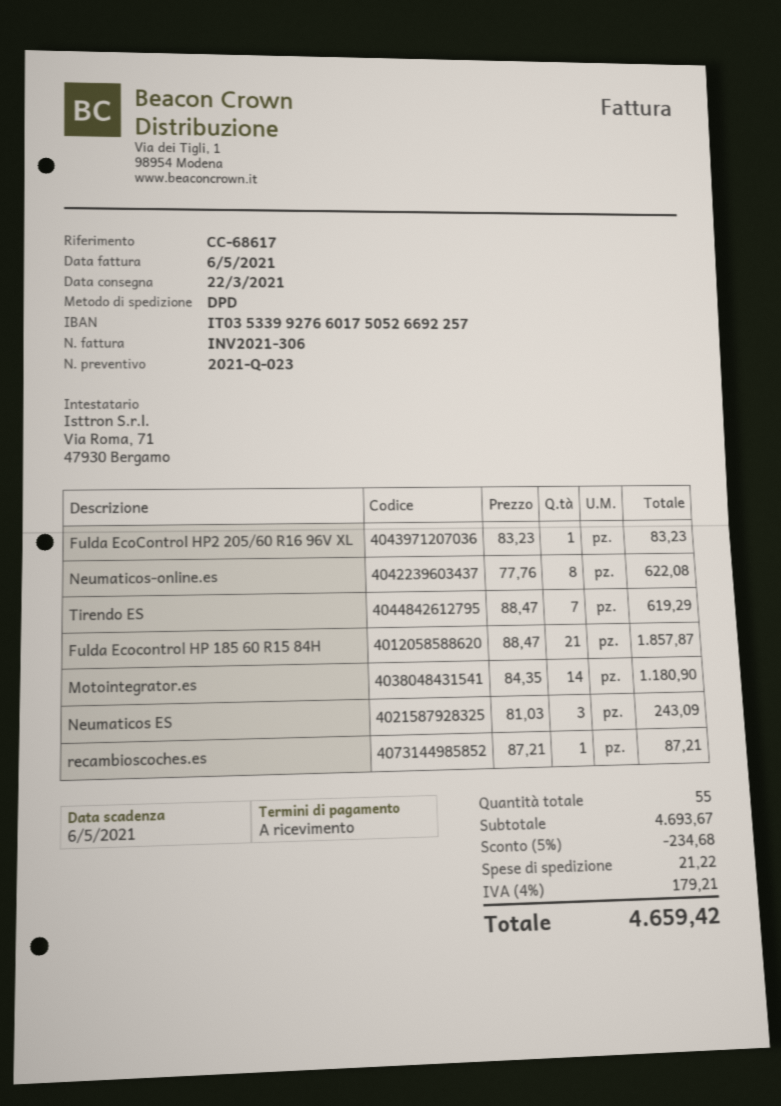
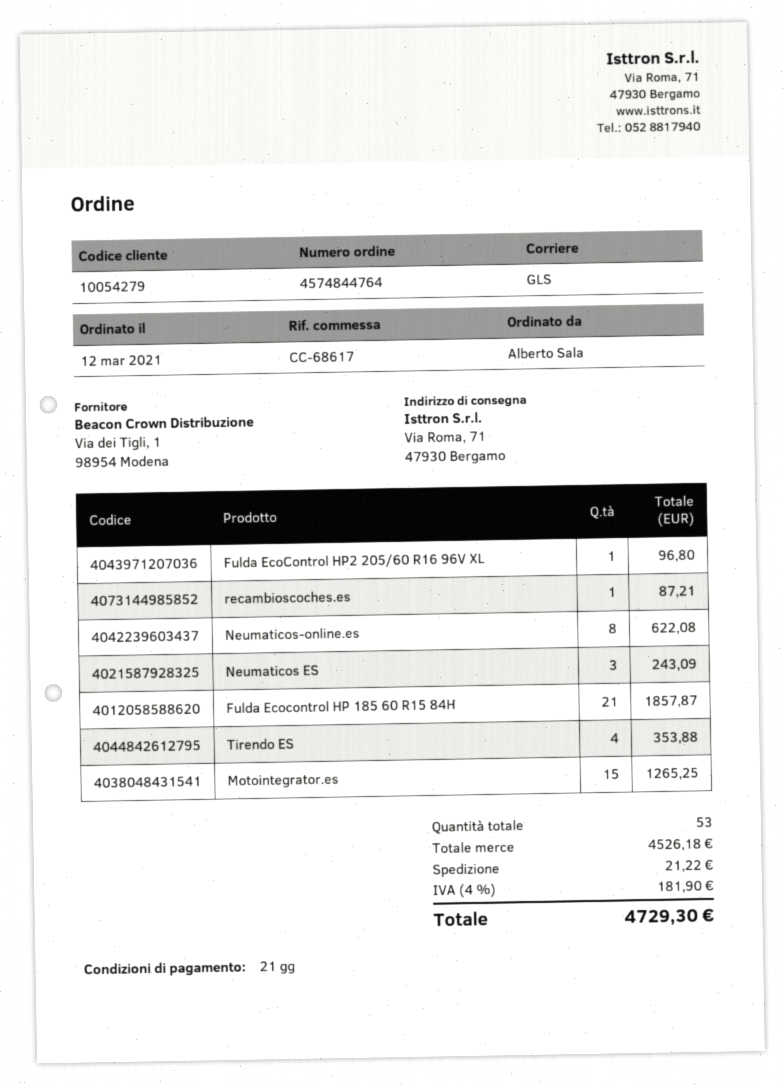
payment terms: on receipt -> 21 days
shipping method: DPD -> GLS
Fulda EcoControl HP2 205/60 R16 96V XL: 1 for 83.23 -> 1 for 96.80
Tirendo ES: 7 for 619.29 -> 4 for 353.88
Motointegrator.es: 14 for 1180.90 -> 15 for 1265.25
total quantity: 55 -> 53
subtotal: 4693.67 -> 4526.18
discount: 5% = 234.68 -> none
tax: 4% = 179.21 -> 4% = 181.90
total: 4659.42 -> 4729.30

